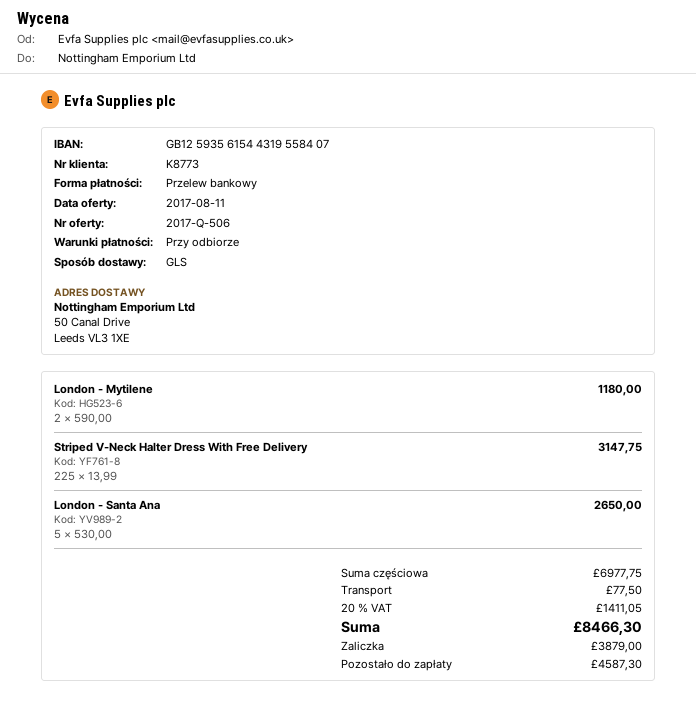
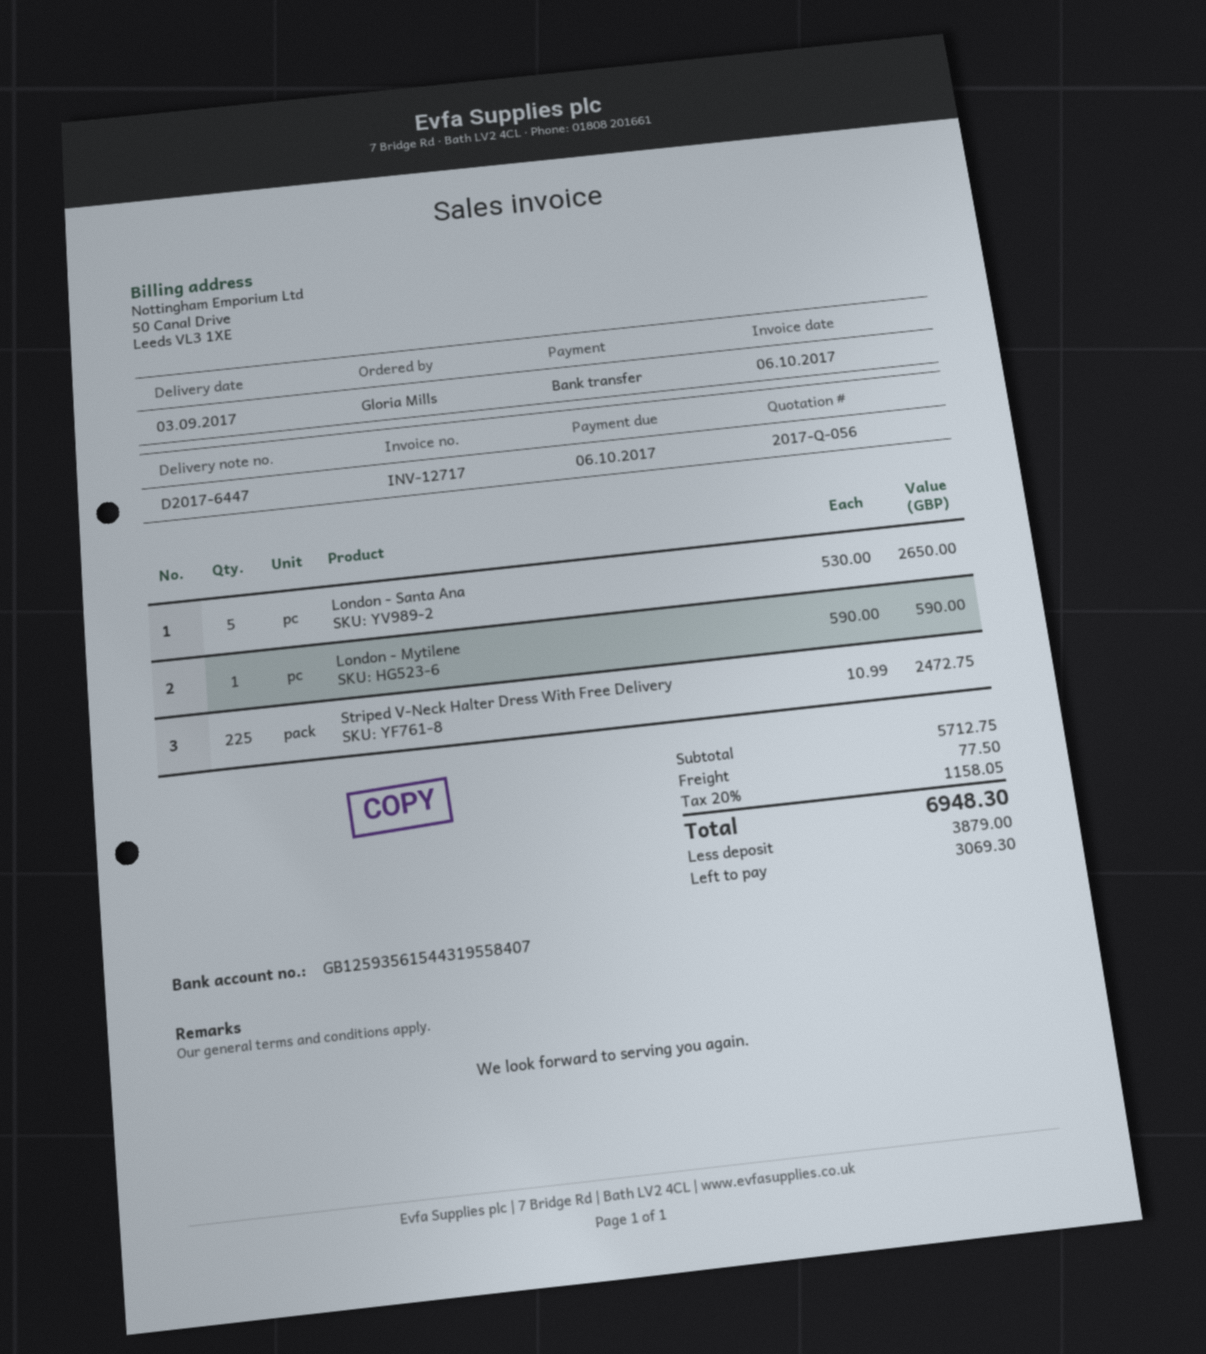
quote number: 2017-Q-506 -> 2017-Q-056
London - Mytilene: 2 x 590.00 = 1180.00 -> 1 x 590.00 = 590.00
Striped V-Neck Halter Dress With Free Delivery: 225 x 13.99 = 3147.75 -> 225 x 10.99 = 2472.75
subtotal: 6977.75 -> 5712.75
tax: 20% = 1411.05 -> 20% = 1158.05
total: 8466.30 -> 6948.30
balance: 4587.30 -> 3069.30

